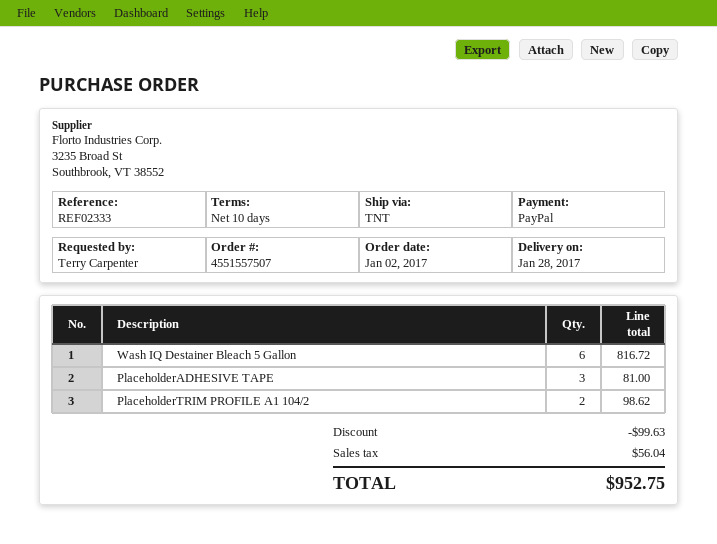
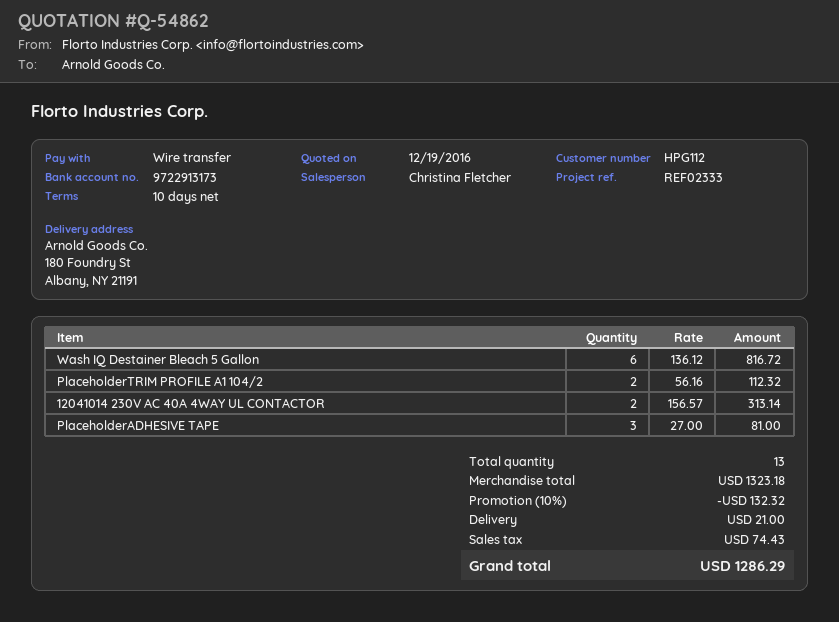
payment method: PayPal -> bank transfer
PlaceholderTRIM PROFILE A1 104/2: 2 for 98.62 -> 2 for 112.32
12041014 230V AC 40A 4WAY UL CONTACTOR: none -> 2 for 313.14
discount: 99.63 -> 132.32
shipping: none -> 21.00
tax: 56.04 -> 74.43
total: 952.75 -> 1286.29

